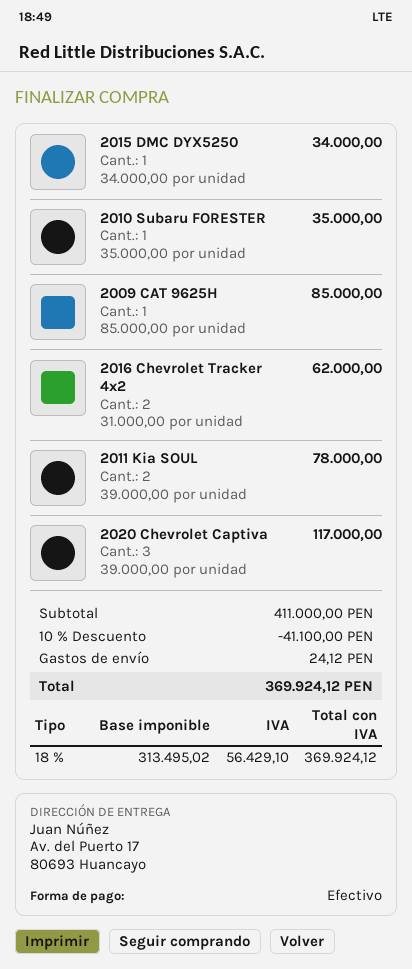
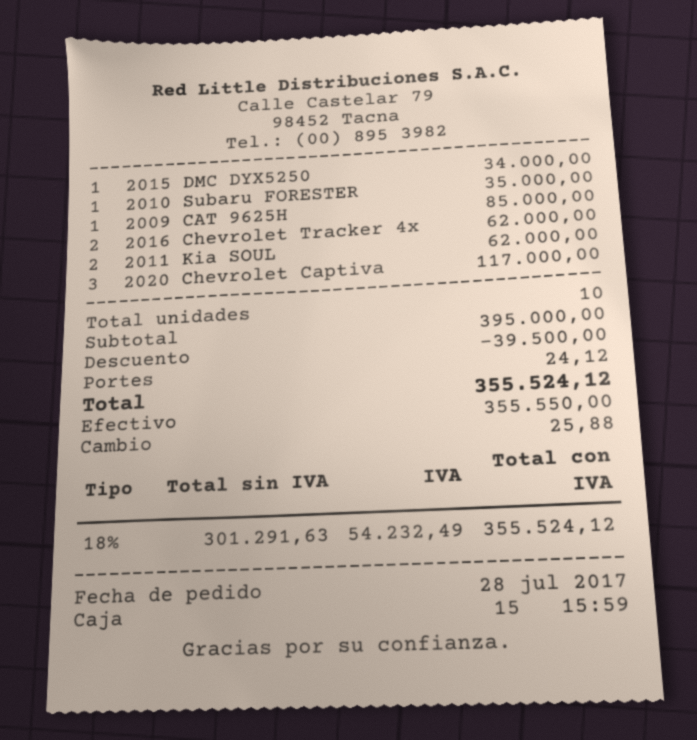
2011 Kia SOUL: 2 for 78000.00 -> 2 for 62000.00
subtotal: 411000.00 -> 395000.00
discount: 41100.00 -> 39500.00
net: 313495.02 -> 301291.63
tax: 18% = 56429.10 -> 18% = 54232.49
total: 369924.12 -> 355524.12

